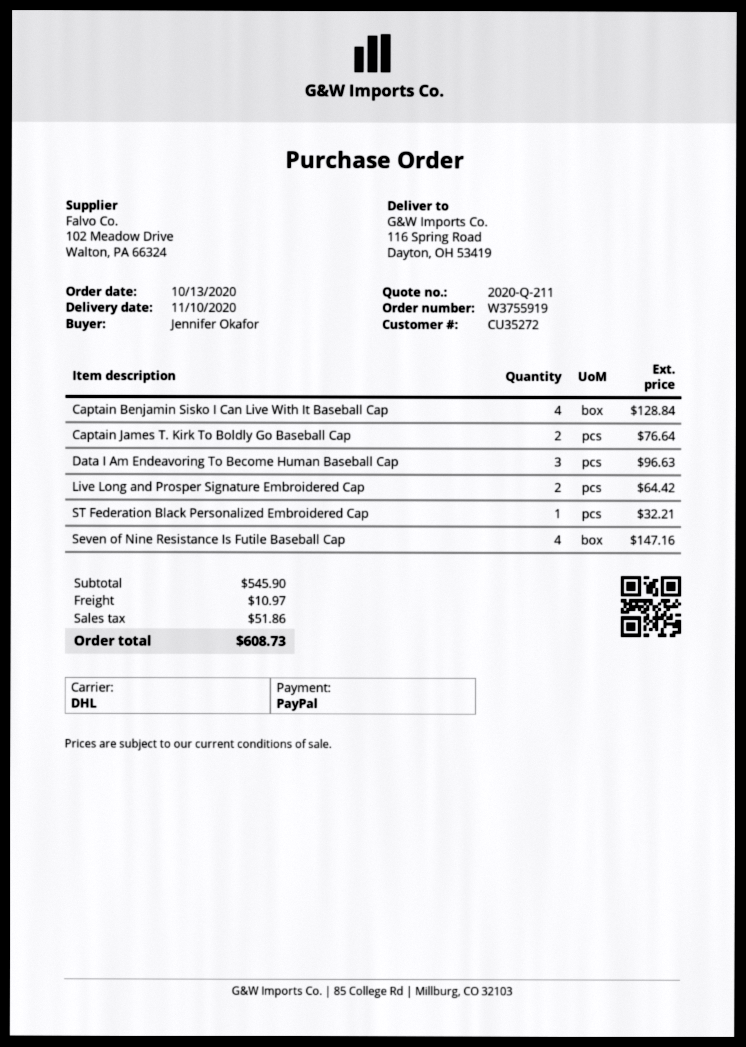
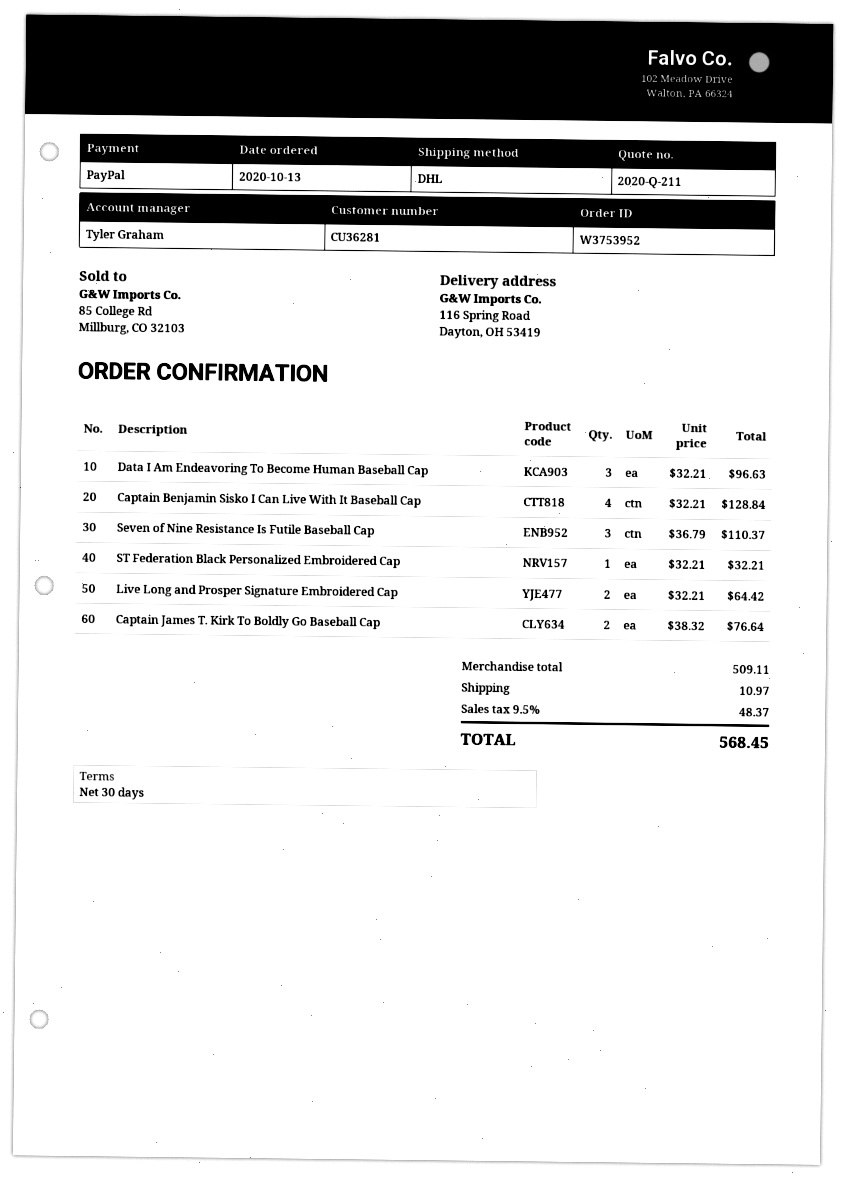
order number: W3755919 -> W3753952
customer number: CU35272 -> CU36281
Seven of Nine Resistance Is Futile Baseball Cap: 4 for 147.16 -> 3 for 110.37
subtotal: 545.90 -> 509.11
tax: 51.86 -> 48.37
total: 608.73 -> 568.45

